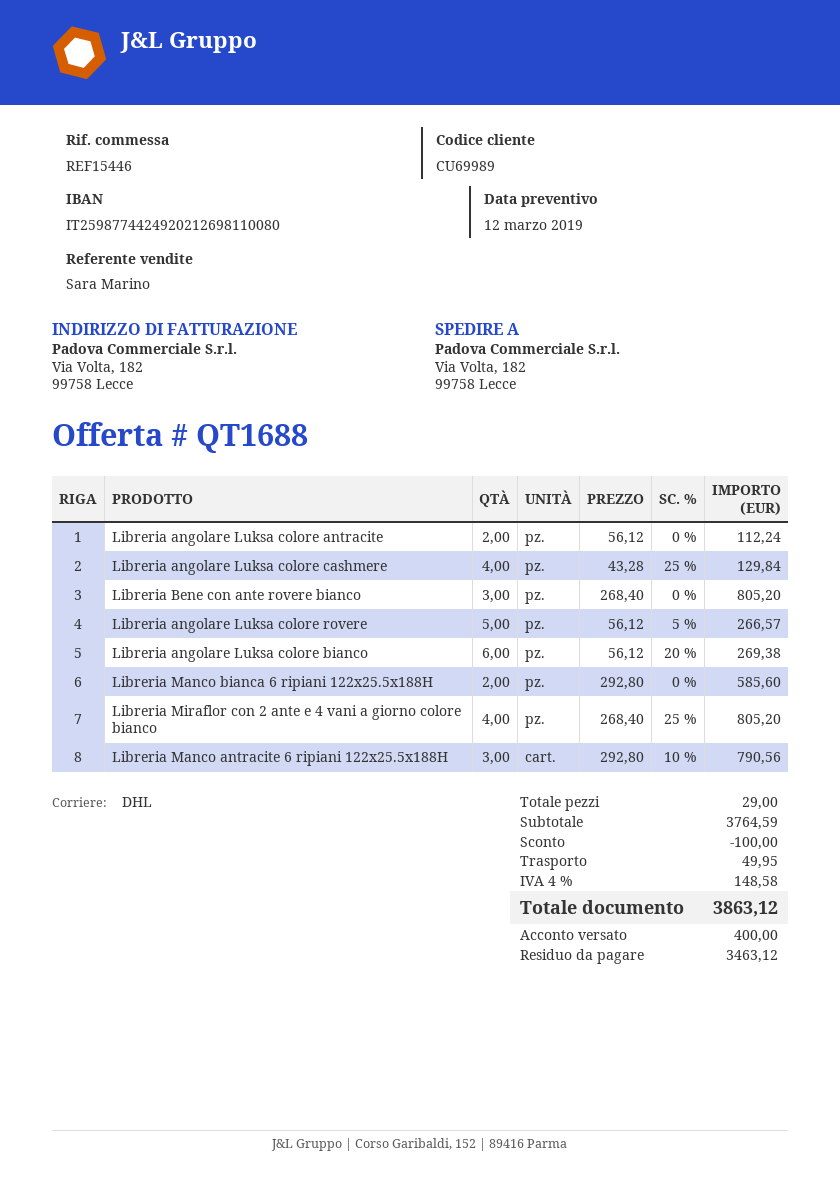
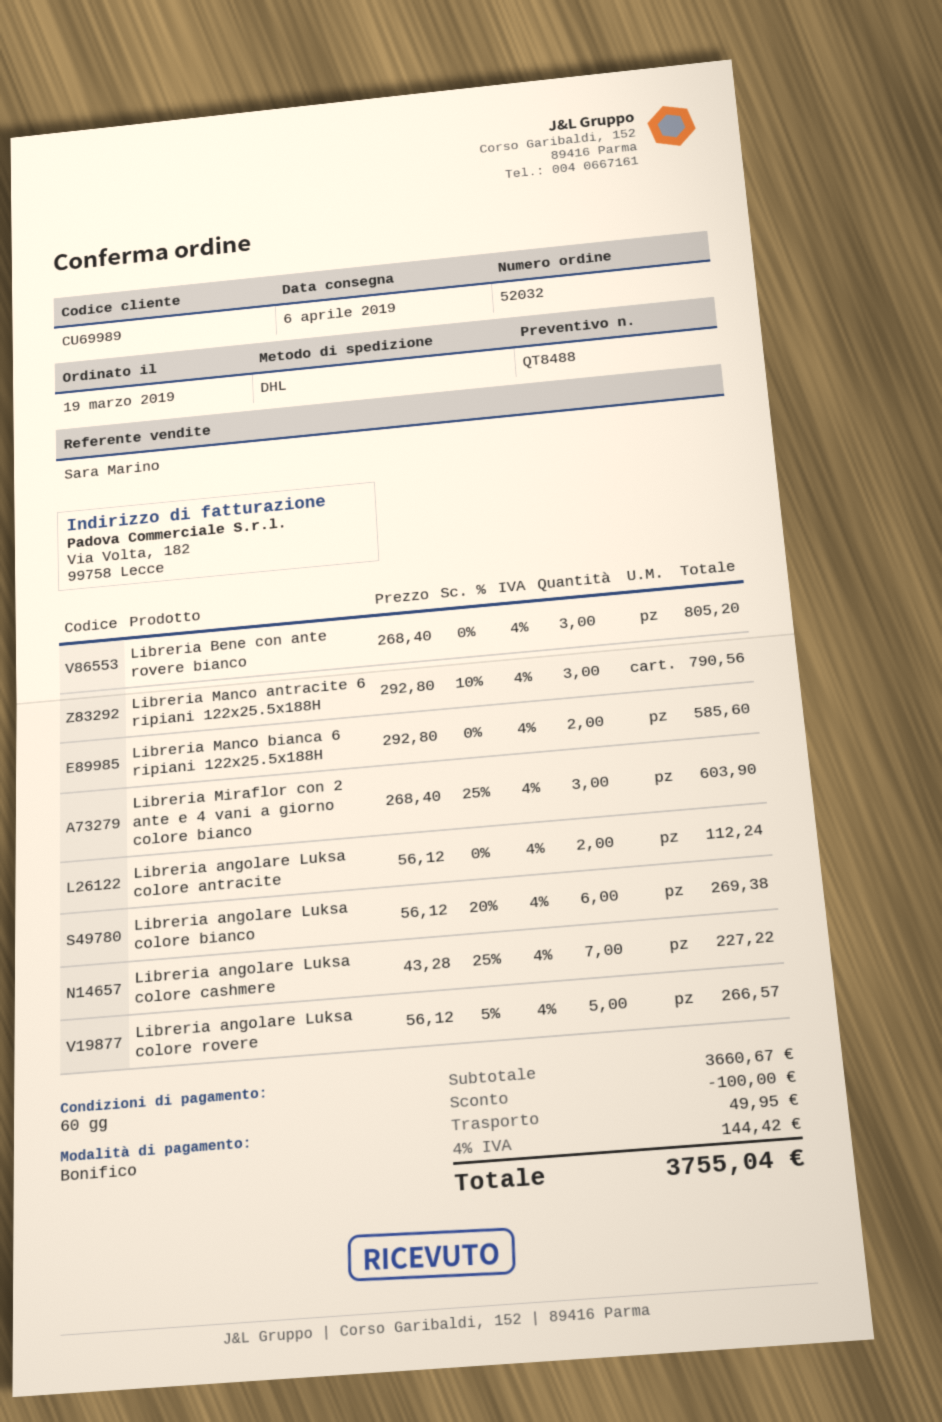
quote number: QT1688 -> QT8488
Libreria angolare Luksa colore cashmere: 4 x 43.28 - 25% = 129.84 -> 7 x 43.28 - 25% = 227.22
Libreria Miraflor con 2 ante e 4 vani a giorno colore bianco: 4 x 268.40 - 25% = 805.20 -> 3 x 268.40 - 25% = 603.90
subtotal: 3764.59 -> 3660.67
tax: 4% = 148.58 -> 4% = 144.42
total: 3863.12 -> 3755.04

